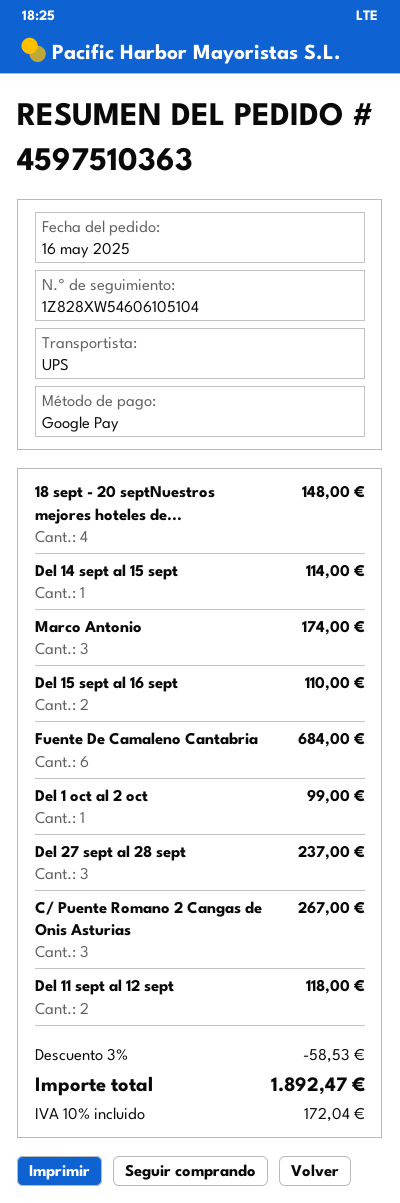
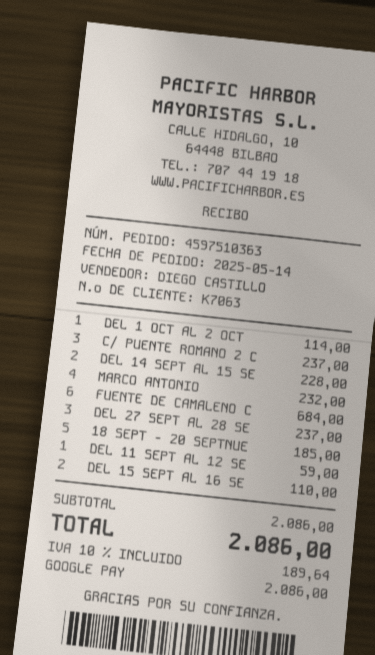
order date: 2025-05-16 -> 2025-05-14
18 sept - 20 septNuestros mejores hoteles de...: 4 for 148.00 -> 5 for 185.00
Del 14 sept al 15 sept: 1 for 114.00 -> 2 for 228.00
Marco Antonio: 3 for 174.00 -> 4 for 232.00
Del 1 oct al 2 oct: 1 for 99.00 -> 1 for 114.00
C/ Puente Romano 2 Cangas de Onis Asturias: 3 for 267.00 -> 3 for 237.00
Del 11 sept al 12 sept: 2 for 118.00 -> 1 for 59.00
discount: 3% = 58.53 -> none
tax: 10% = 172.04 -> 10% = 189.64
total: 1892.47 -> 2086.00

